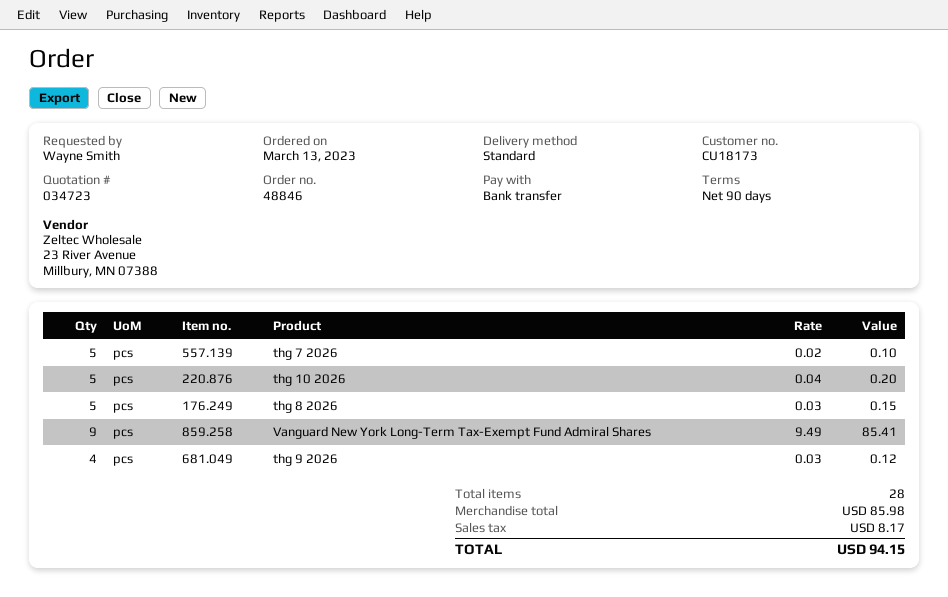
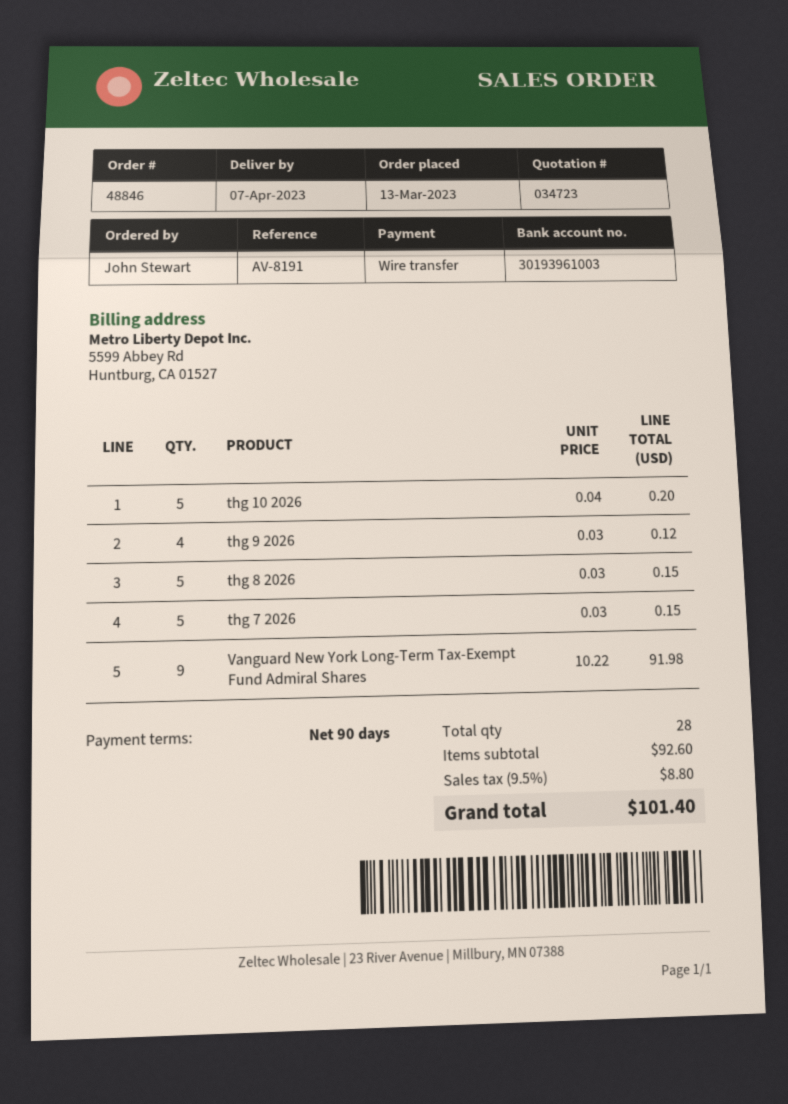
ordered by: Wayne Smith -> John Stewart
thg 7 2026: 5 x 0.02 = 0.10 -> 5 x 0.03 = 0.15
Vanguard New York Long-Term Tax-Exempt Fund Admiral Shares: 9 x 9.49 = 85.41 -> 9 x 10.22 = 91.98
subtotal: 85.98 -> 92.60
tax: 8.17 -> 8.80
total: 94.15 -> 101.40

